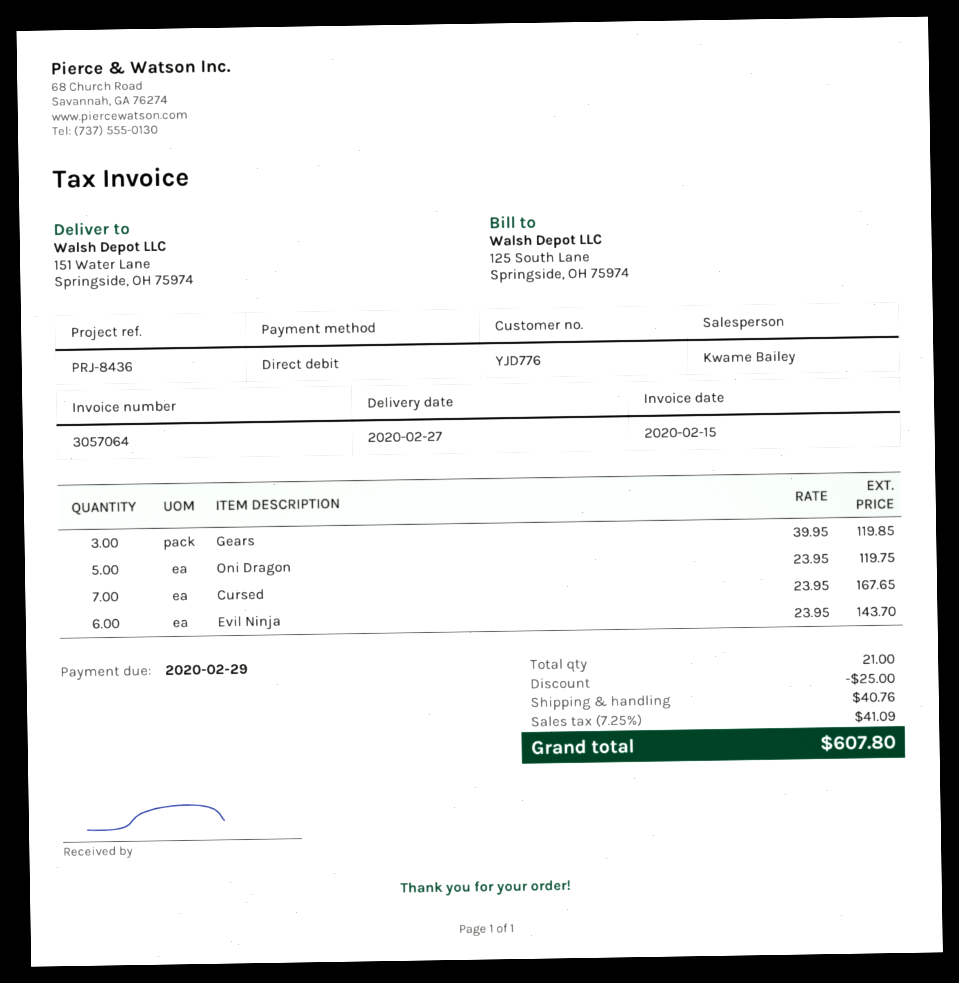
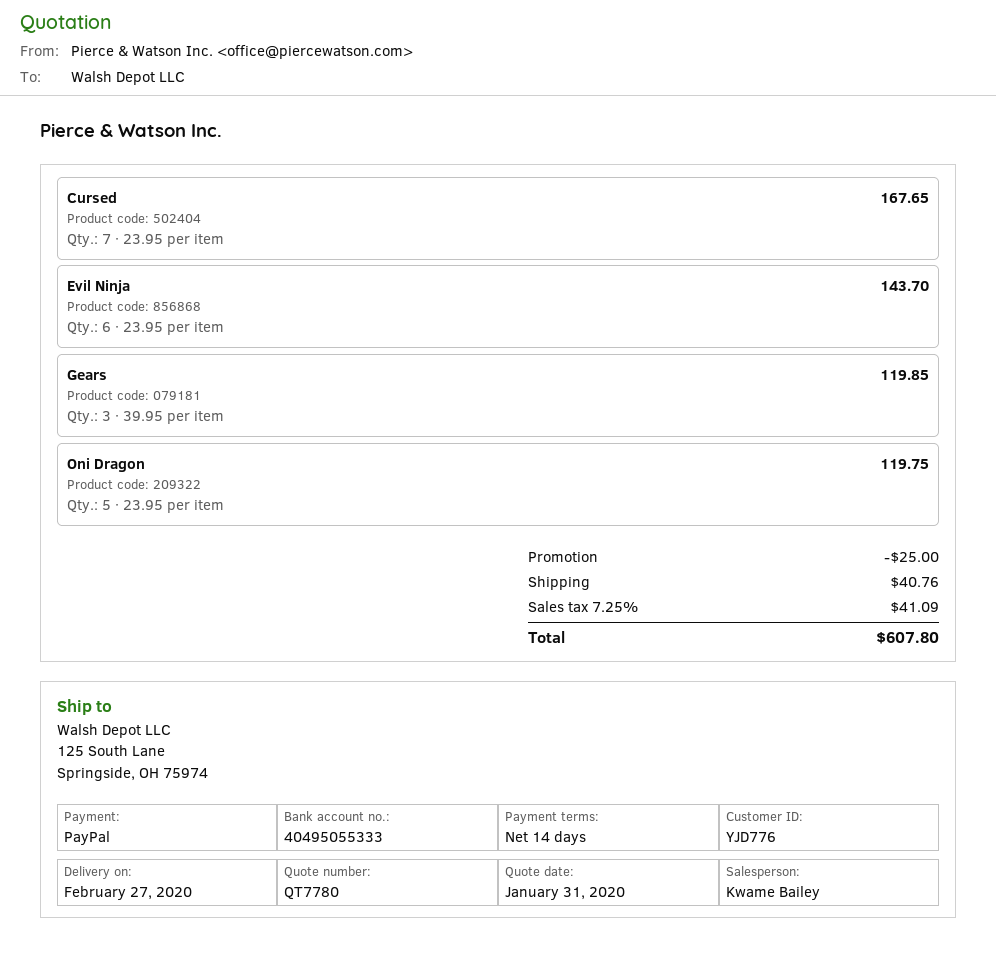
payment method: direct debit -> PayPal
ship to: 151 Water Lane, Springside, OH 75974 -> 125 South Lane, Springside, OH 75974

